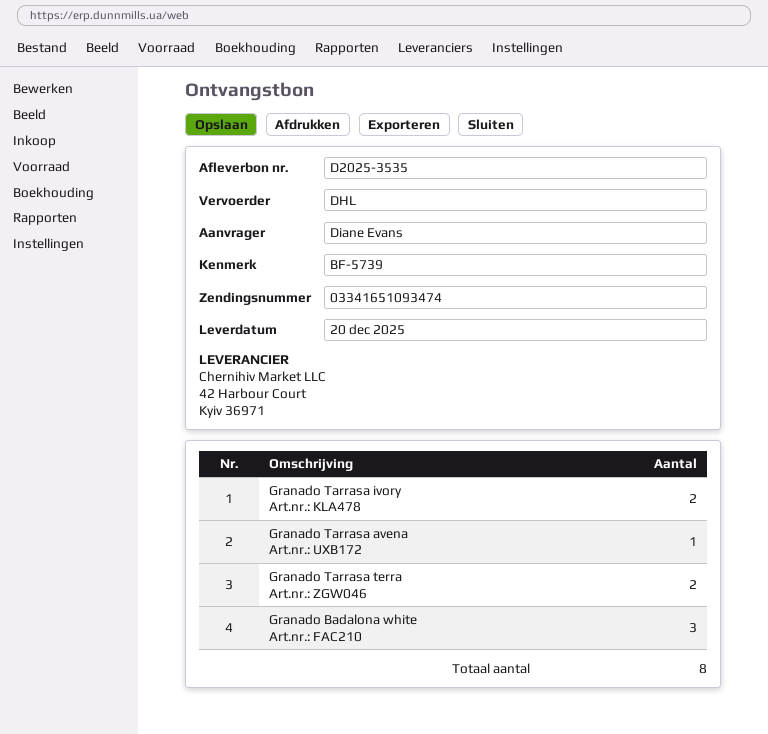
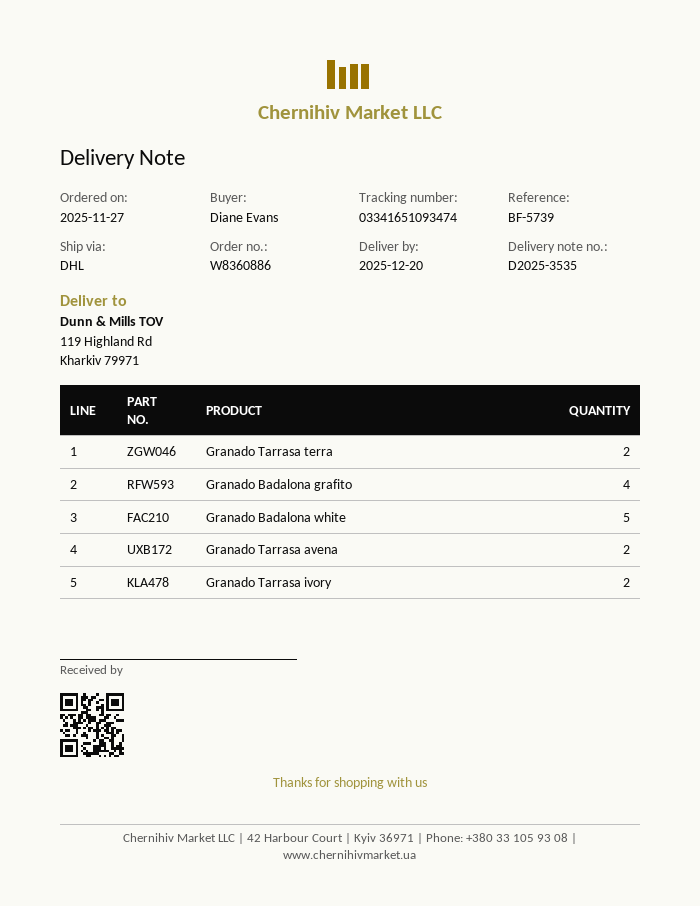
Granado Tarrasa avena: 1 -> 2
Granado Badalona white: 3 -> 5
Granado Badalona grafito: none -> 4

